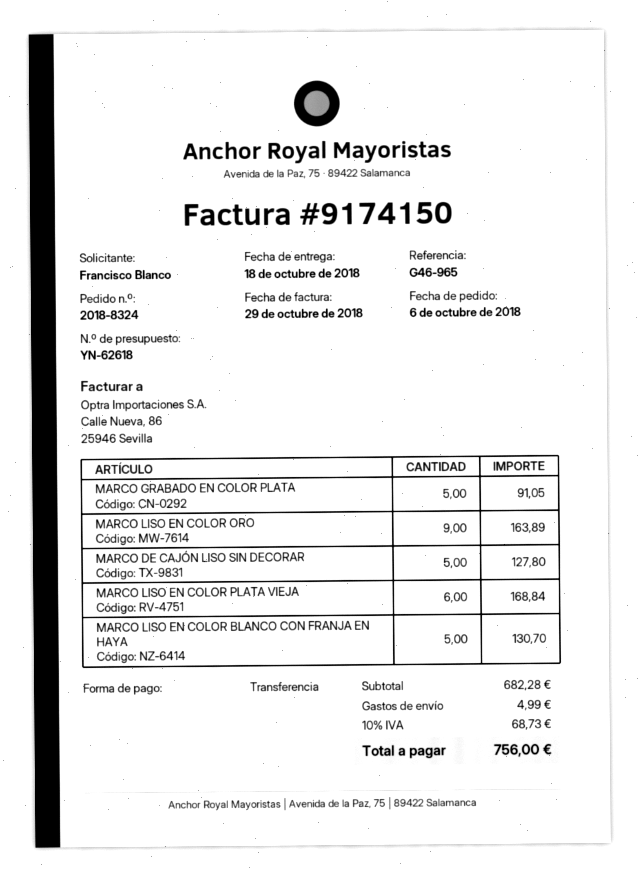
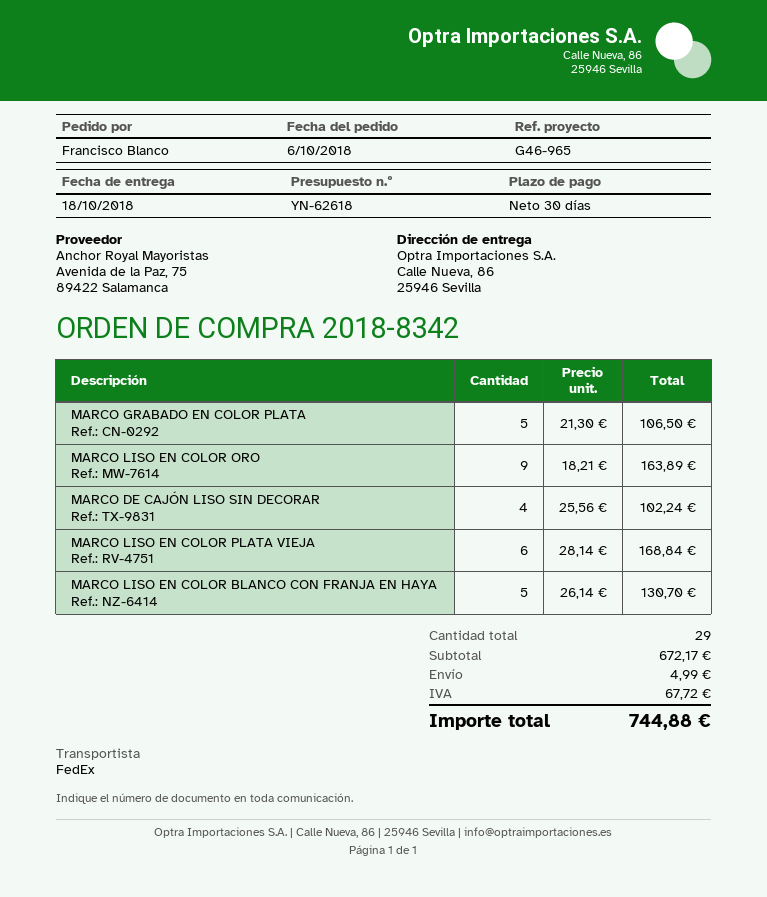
order number: 2018-8324 -> 2018-8342
MARCO GRABADO EN COLOR PLATA: 5 for 91.05 -> 5 for 106.50
MARCO DE CAJÓN LISO SIN DECORAR: 5 for 127.80 -> 4 for 102.24
subtotal: 682.28 -> 672.17
tax: 68.73 -> 67.72
total: 756.00 -> 744.88

